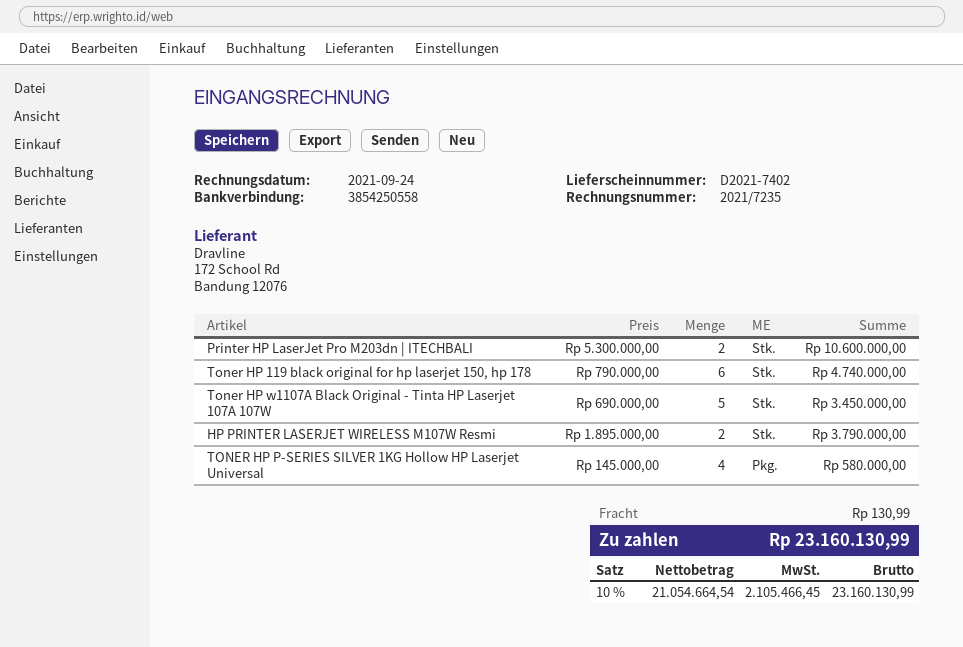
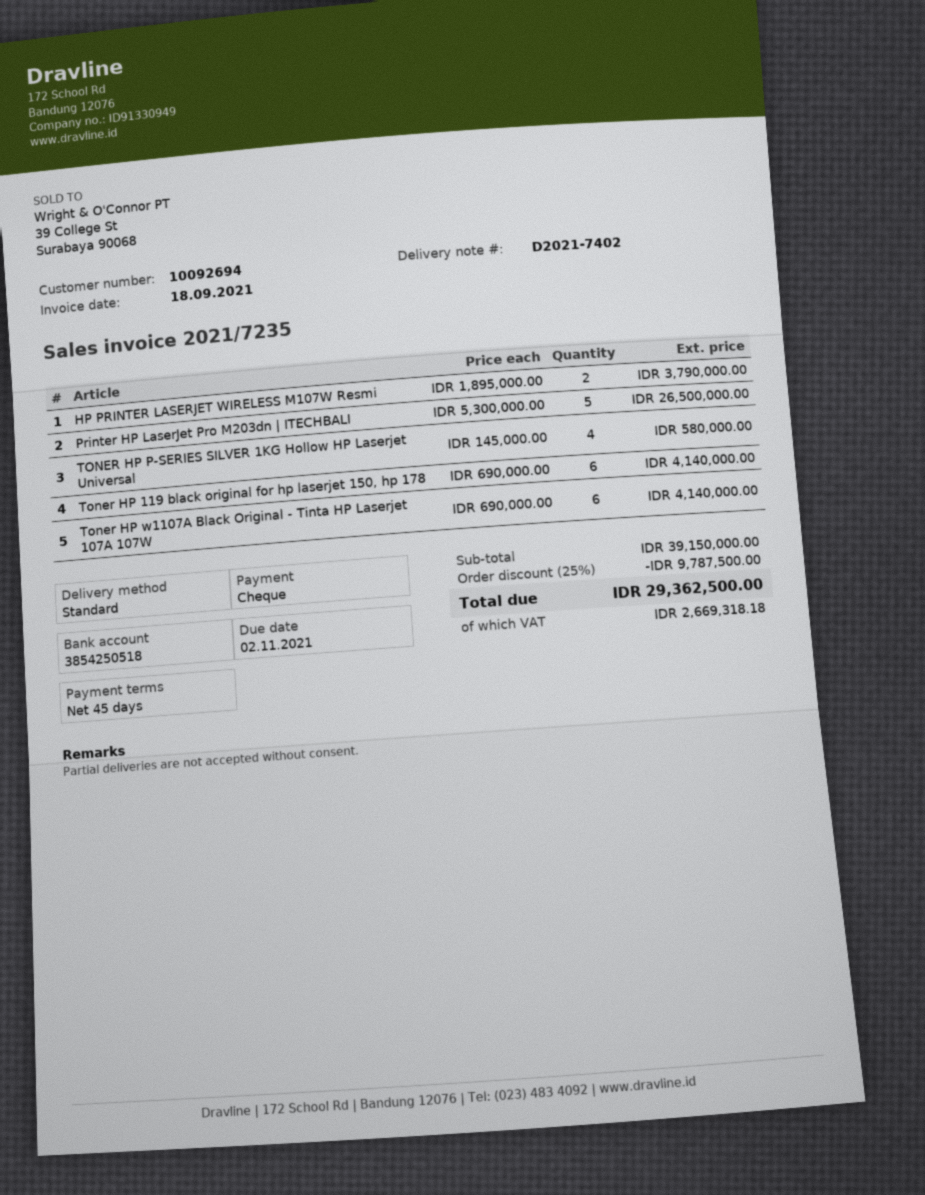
invoice date: 2021-09-24 -> 2021-09-18
bank account: 3854250558 -> 3854250518
Printer HP LaserJet Pro M203dn | ITECHBALI: 2 x 5300000.00 = 10600000.00 -> 5 x 5300000.00 = 26500000.00
Toner HP 119 black original for hp laserjet 150, hp 178: 6 x 790000.00 = 4740000.00 -> 6 x 690000.00 = 4140000.00
Toner HP w1107A Black Original - Tinta HP Laserjet 107A 107W: 5 x 690000.00 = 3450000.00 -> 6 x 690000.00 = 4140000.00
discount: none -> 25% = 9787500.00
shipping: 130.99 -> none
tax: 2105466.45 -> 2669318.18
total: 23160130.99 -> 29362500.00

